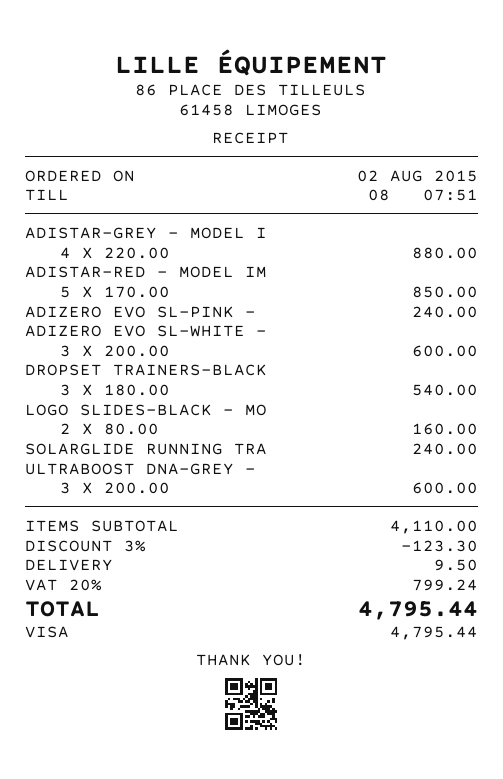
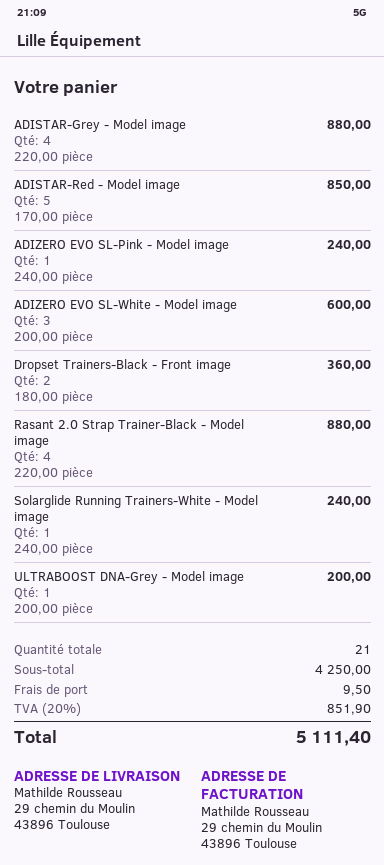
DROPSET TRAINERS-BLACK: 3 x 180.00 = 540.00 -> 2 x 180.00 = 360.00
LOGO SLIDES-BLACK - MO: 2 x 80.00 = 160.00 -> none
ULTRABOOST DNA-GREY -: 3 x 200.00 = 600.00 -> 1 x 200.00 = 200.00
Rasant 2.0 Strap Trainer-Black - Model image: none -> 4 x 220.00 = 880.00
subtotal: 4110.00 -> 4250.00
discount: 3% = 123.30 -> none
tax: 20% = 799.24 -> 20% = 851.90
total: 4795.44 -> 5111.40

